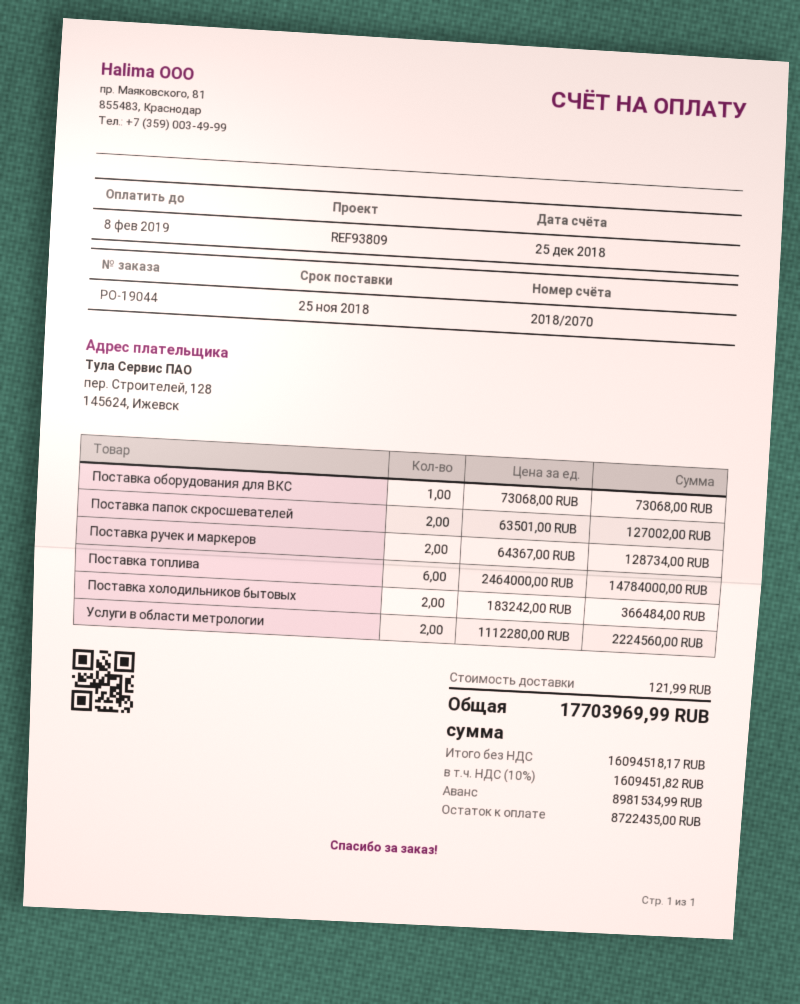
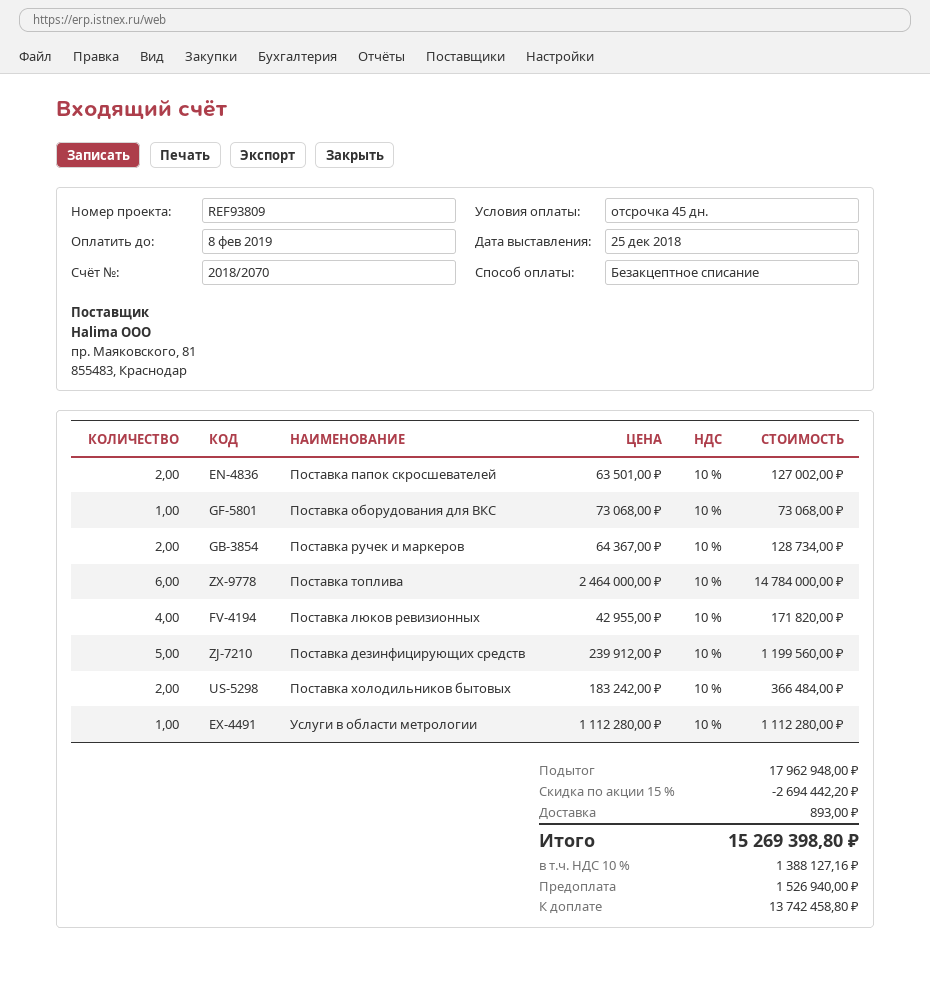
Услуги в области метрологии: 2 x 1112280.00 = 2224560.00 -> 1 x 1112280.00 = 1112280.00
Поставка люков ревизионных: none -> 4 x 42955.00 = 171820.00
Поставка дезинфицирующих средств: none -> 5 x 239912.00 = 1199560.00
discount: none -> 15% = 2694442.20
shipping: 121.99 -> 893.00
tax: 10% = 1609451.82 -> 10% = 1388127.16
total: 17703969.99 -> 15269398.80
deposit: 8981534.99 -> 1526940.00
balance: 8722435.00 -> 13742458.80

